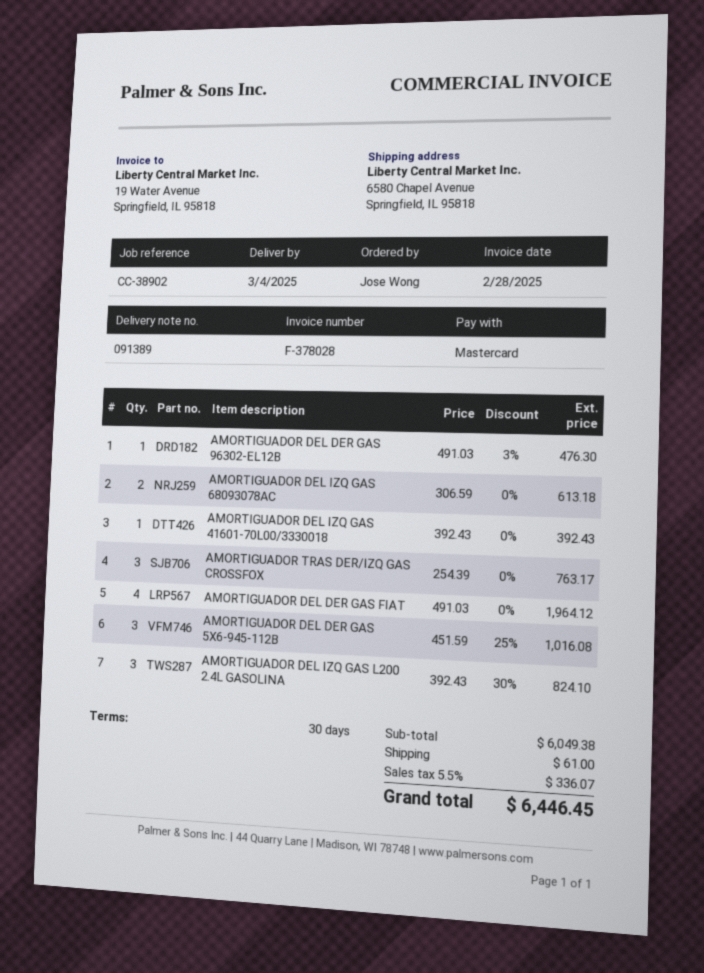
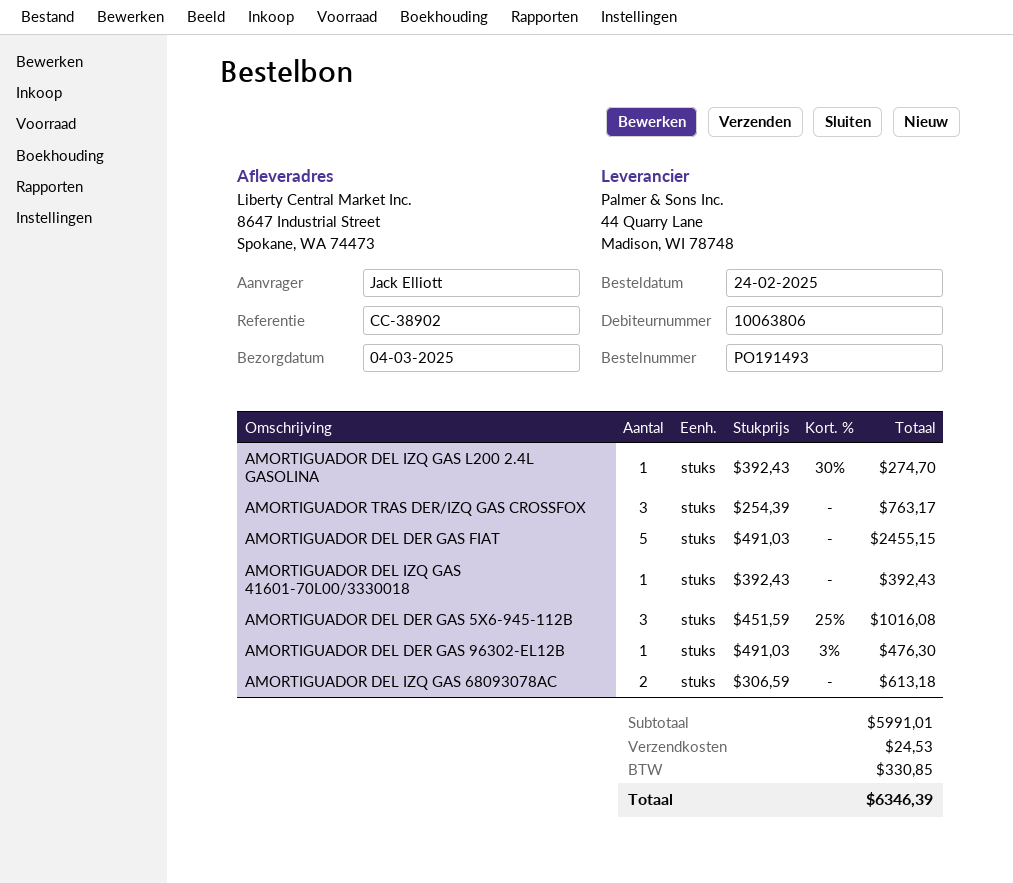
ordered by: Jose Wong -> Jack Elliott
ship to: 6580 Chapel Avenue, Springfield, IL 95818 -> 8647 Industrial Street, Spokane, WA 74473
AMORTIGUADOR DEL DER GAS FIAT: 4 x 491.03 = 1964.12 -> 5 x 491.03 = 2455.15
AMORTIGUADOR DEL IZQ GAS L200 2.4L GASOLINA: 3 x 392.43 - 30% = 824.10 -> 1 x 392.43 - 30% = 274.70
subtotal: 6049.38 -> 5991.01
shipping: 61.00 -> 24.53
tax: 336.07 -> 330.85
total: 6446.45 -> 6346.39

